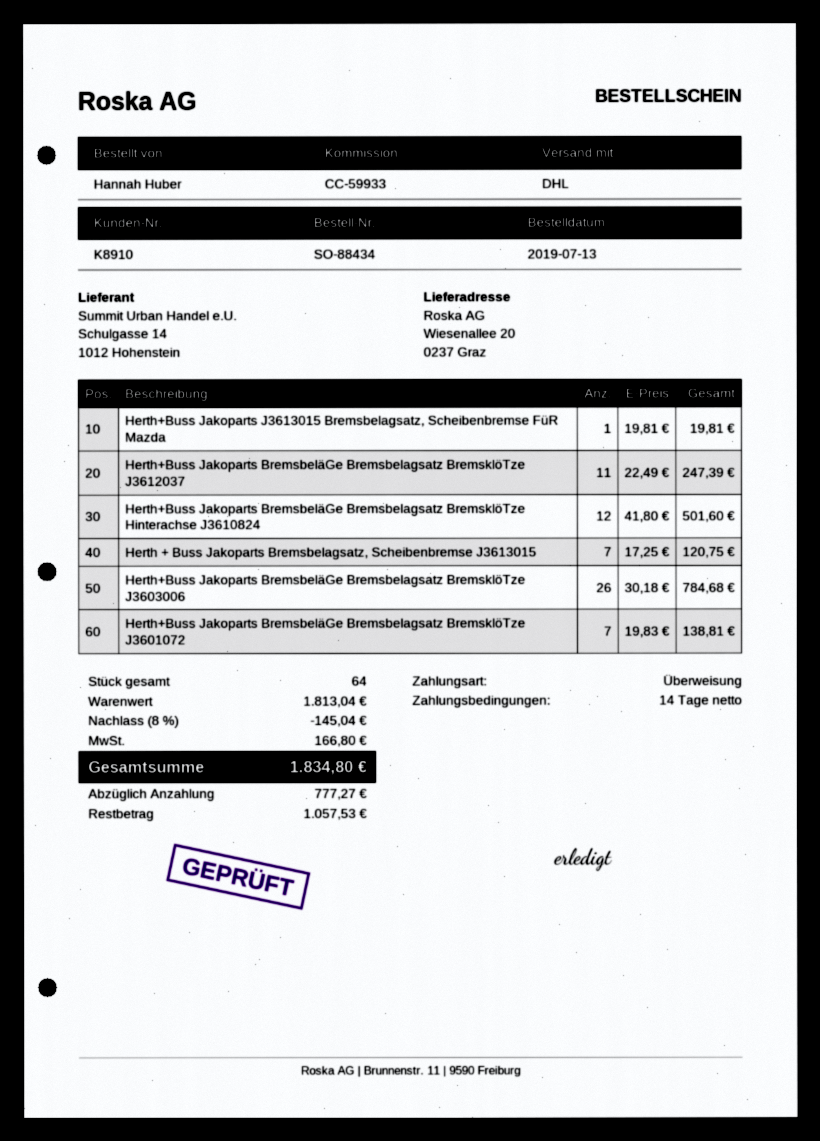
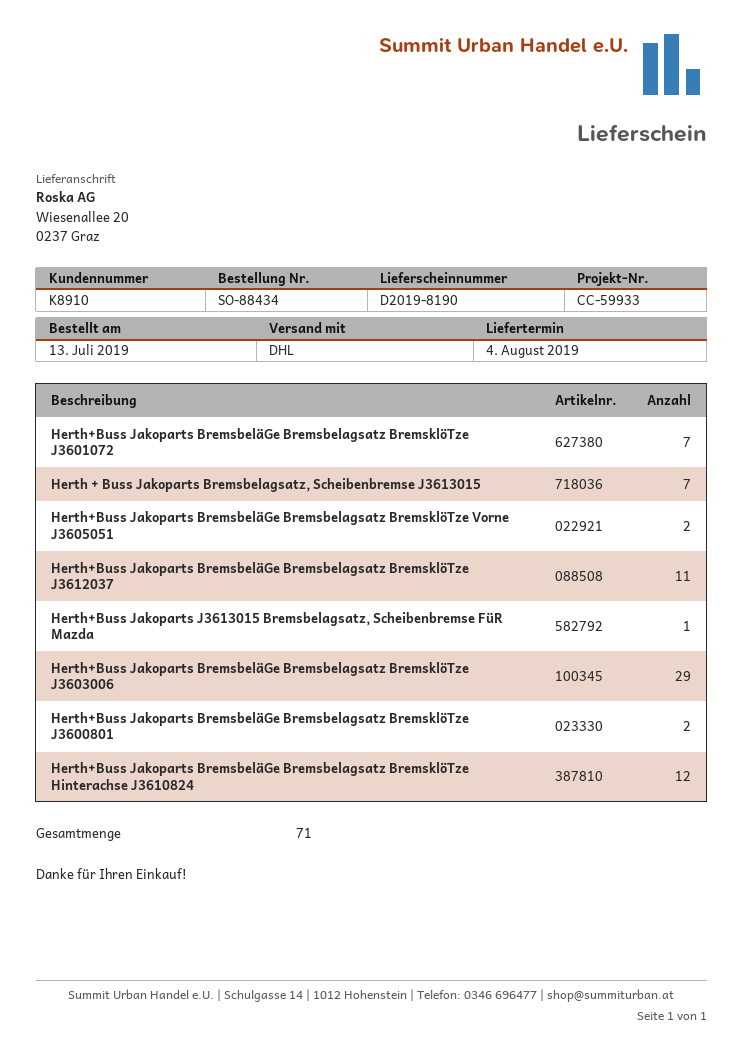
Herth+Buss Jakoparts BremsbeläGe Bremsbelagsatz BremsklöTze J3603006: 26 -> 29
Herth+Buss Jakoparts BremsbeläGe Bremsbelagsatz BremsklöTze Vorne J3605051: none -> 2
Herth+Buss Jakoparts BremsbeläGe Bremsbelagsatz BremsklöTze J3600801: none -> 2
total quantity: 64 -> 71

